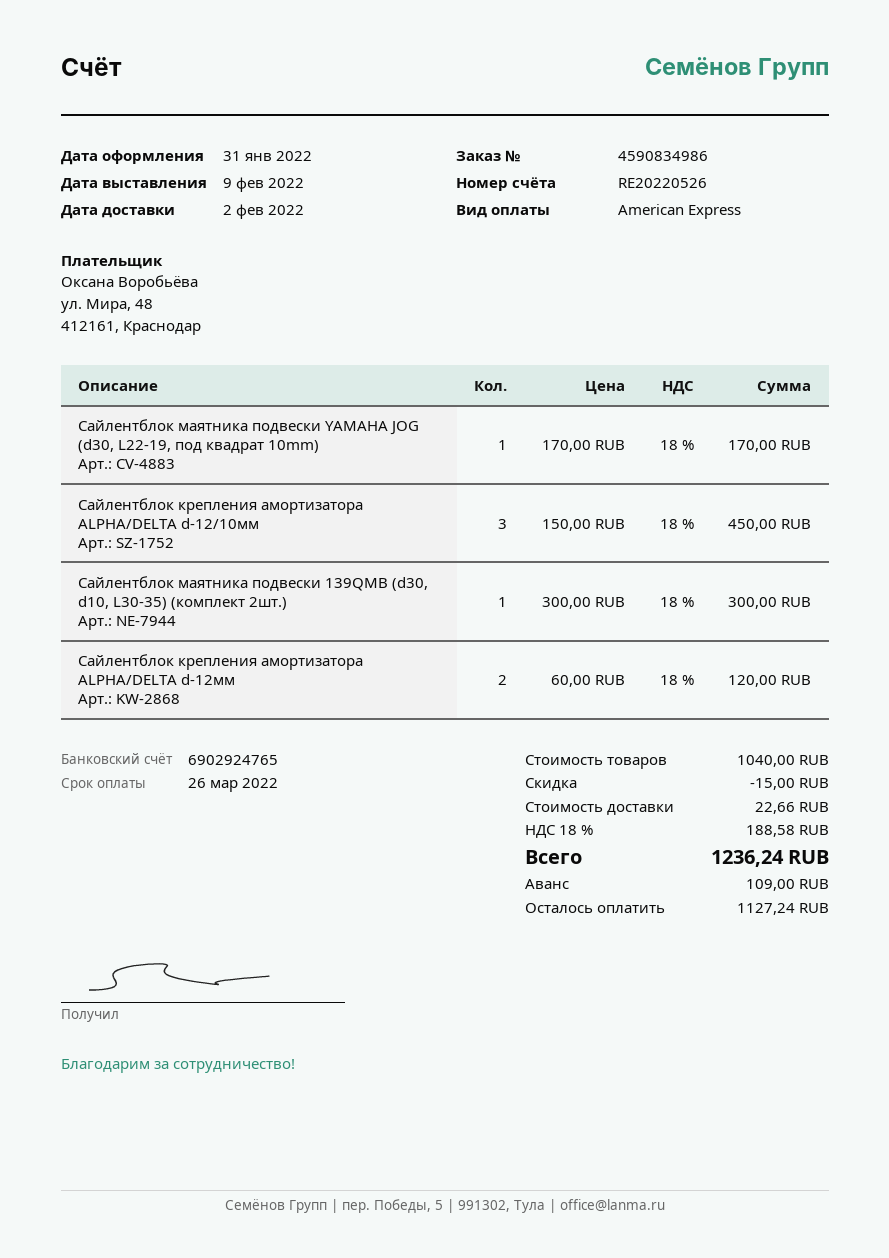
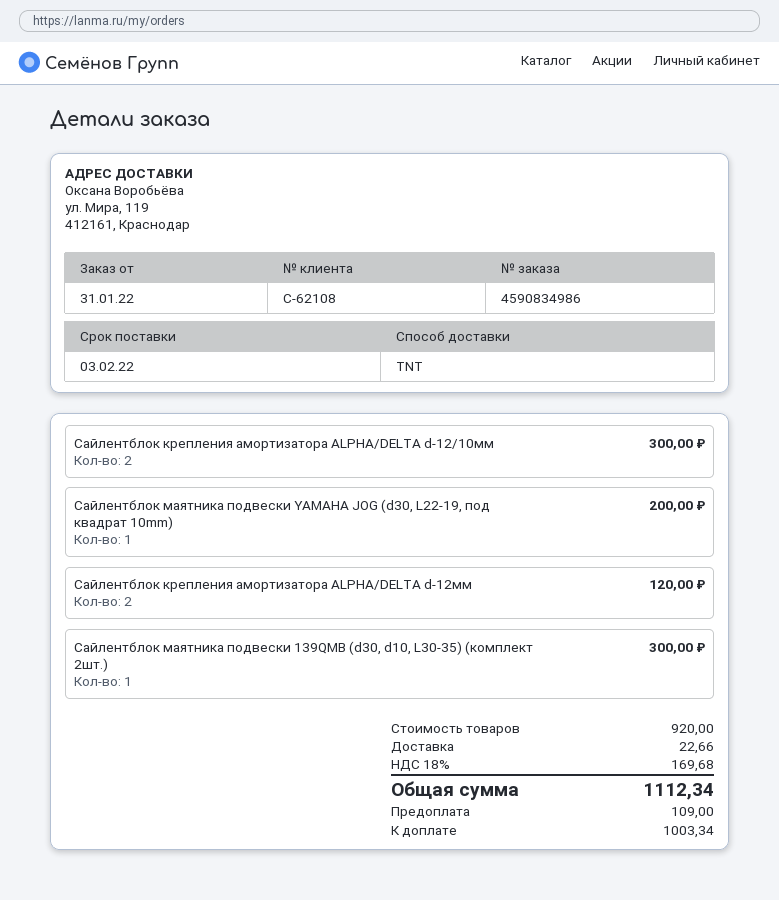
delivery date: 2022-02-02 -> 2022-02-03
Сайлентблок маятника подвески YAMAHA JOG (d30, L22-19, под квадрат 10mm): 1 for 170.00 -> 1 for 200.00
Сайлентблок крепления амортизатора ALPHA/DELTA d-12/10мм: 3 for 450.00 -> 2 for 300.00
subtotal: 1040.00 -> 920.00
discount: 15.00 -> none
tax: 18% = 188.58 -> 18% = 169.68
total: 1236.24 -> 1112.34
balance: 1127.24 -> 1003.34

